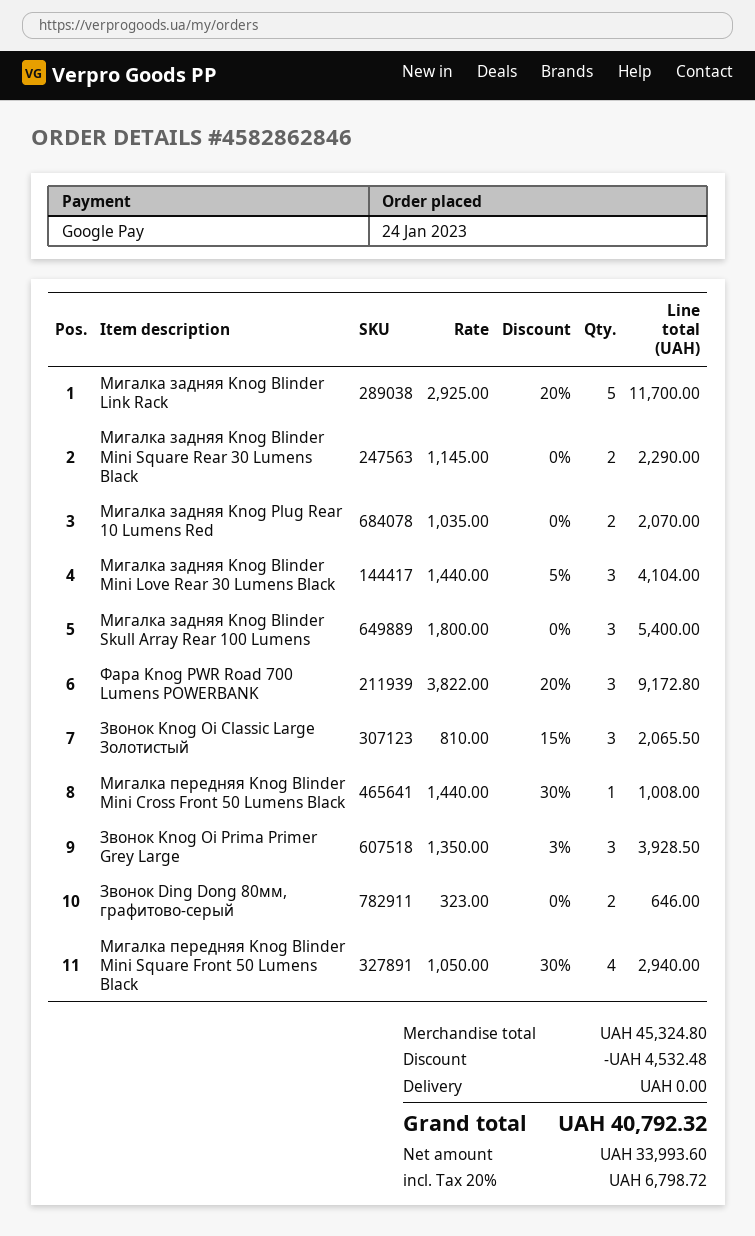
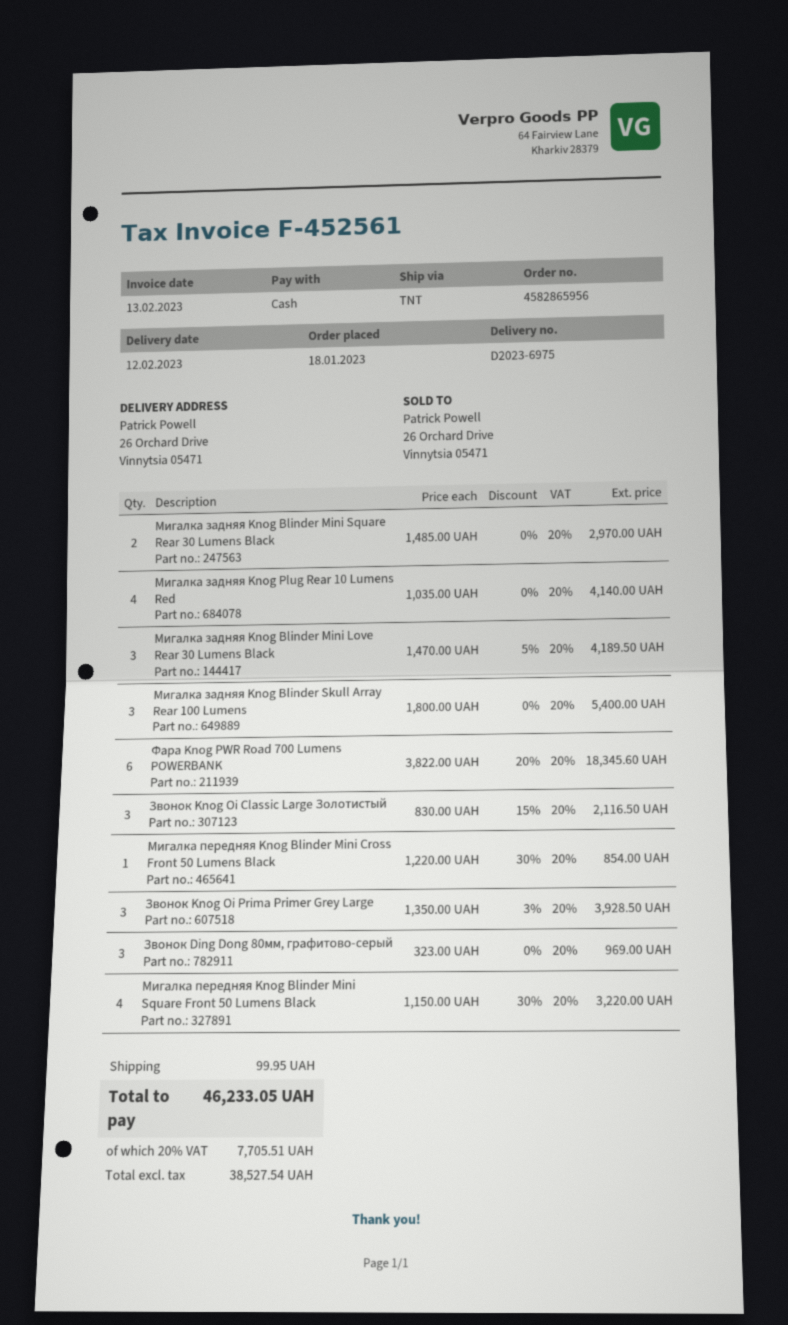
order number: 4582862846 -> 4582865956
order date: 2023-01-24 -> 2023-01-18
payment method: Google Pay -> cash
Мигалка задняя Knog Blinder Link Rack: 5 x 2925.00 - 20% = 11700.00 -> none
Мигалка задняя Knog Blinder Mini Square Rear 30 Lumens Black: 2 x 1145.00 = 2290.00 -> 2 x 1485.00 = 2970.00
Мигалка задняя Knog Plug Rear 10 Lumens Red: 2 x 1035.00 = 2070.00 -> 4 x 1035.00 = 4140.00
Мигалка задняя Knog Blinder Mini Love Rear 30 Lumens Black: 3 x 1440.00 - 5% = 4104.00 -> 3 x 1470.00 - 5% = 4189.50
Фара Knog PWR Road 700 Lumens POWERBANK: 3 x 3822.00 - 20% = 9172.80 -> 6 x 3822.00 - 20% = 18345.60
Звонок Knog Oi Classic Large Золотистый: 3 x 810.00 - 15% = 2065.50 -> 3 x 830.00 - 15% = 2116.50
Мигалка передняя Knog Blinder Mini Cross Front 50 Lumens Black: 1 x 1440.00 - 30% = 1008.00 -> 1 x 1220.00 - 30% = 854.00
Звонок Ding Dong 80мм, графитово-серый: 2 x 323.00 = 646.00 -> 3 x 323.00 = 969.00
Мигалка передняя Knog Blinder Mini Square Front 50 Lumens Black: 4 x 1050.00 - 30% = 2940.00 -> 4 x 1150.00 - 30% = 3220.00
discount: 4532.48 -> none
shipping: 0.00 -> 99.95
net: 33993.60 -> 38527.54
tax: 20% = 6798.72 -> 20% = 7705.51
total: 40792.32 -> 46233.05

